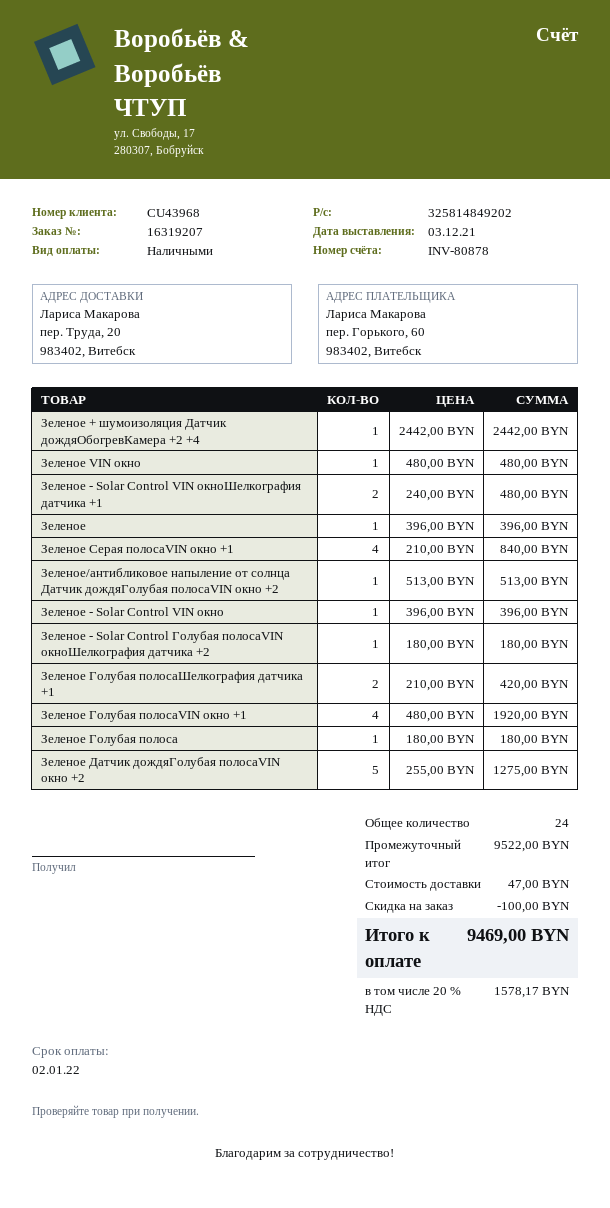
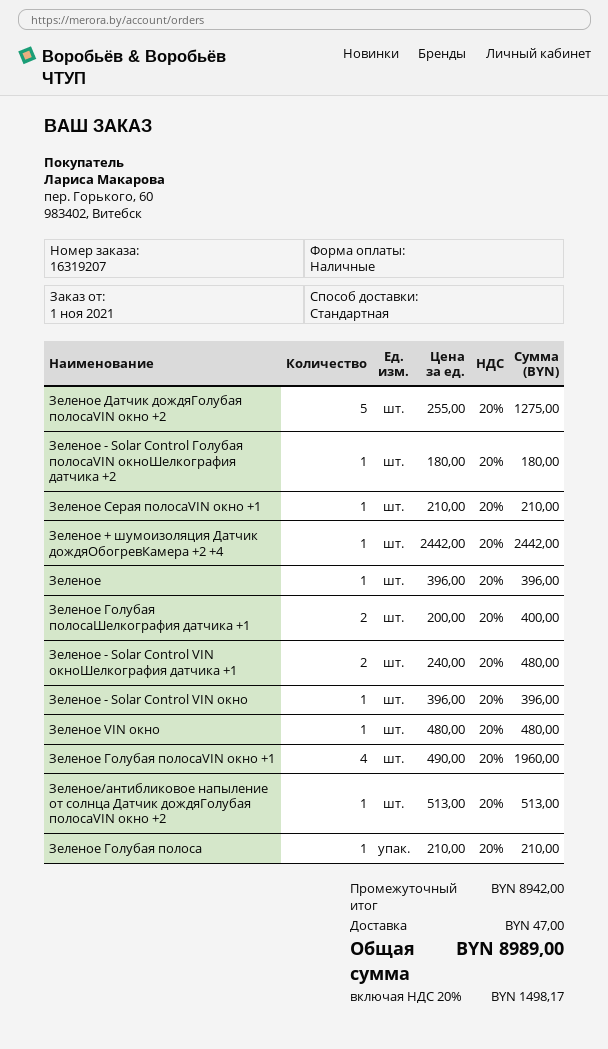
Зеленое Серая полосаVIN окно +1: 4 x 210.00 = 840.00 -> 1 x 210.00 = 210.00
Зеленое Голубая полосаШелкография датчика +1: 2 x 210.00 = 420.00 -> 2 x 200.00 = 400.00
Зеленое Голубая полосаVIN окно +1: 4 x 480.00 = 1920.00 -> 4 x 490.00 = 1960.00
Зеленое Голубая полоса: 1 x 180.00 = 180.00 -> 1 x 210.00 = 210.00
subtotal: 9522.00 -> 8942.00
discount: 100.00 -> none
tax: 20% = 1578.17 -> 20% = 1498.17
total: 9469.00 -> 8989.00

